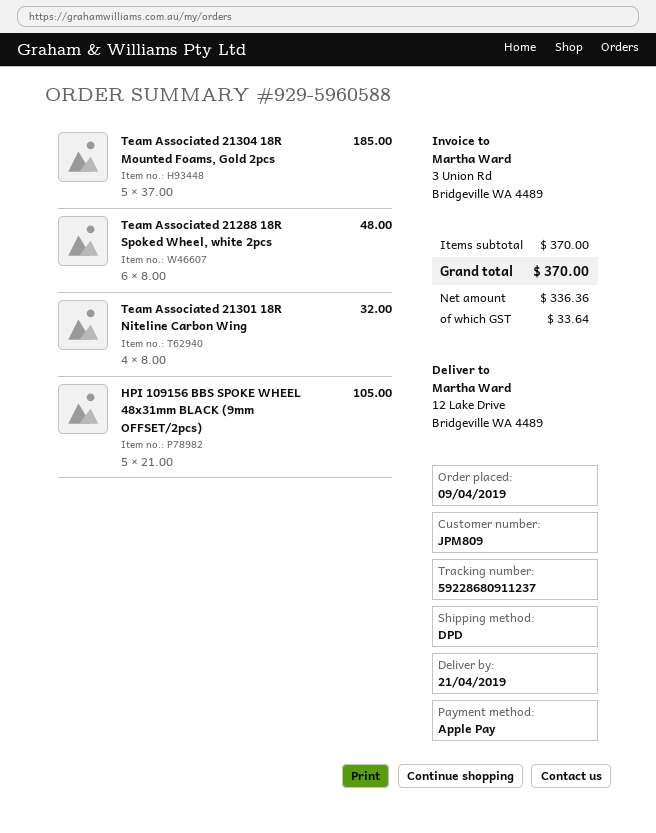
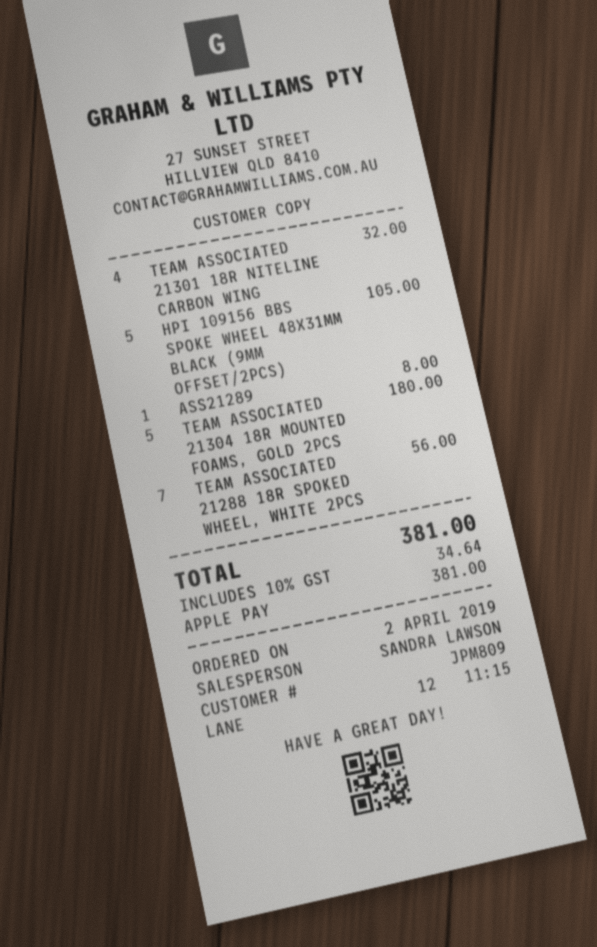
order date: 2019-04-09 -> 2019-04-02
Team Associated 21304 18R Mounted Foams, Gold 2pcs: 5 for 185.00 -> 5 for 180.00
Team Associated 21288 18R Spoked Wheel, white 2pcs: 6 for 48.00 -> 7 for 56.00
ASS21289: none -> 1 for 8.00
tax: 33.64 -> 34.64
total: 370.00 -> 381.00

